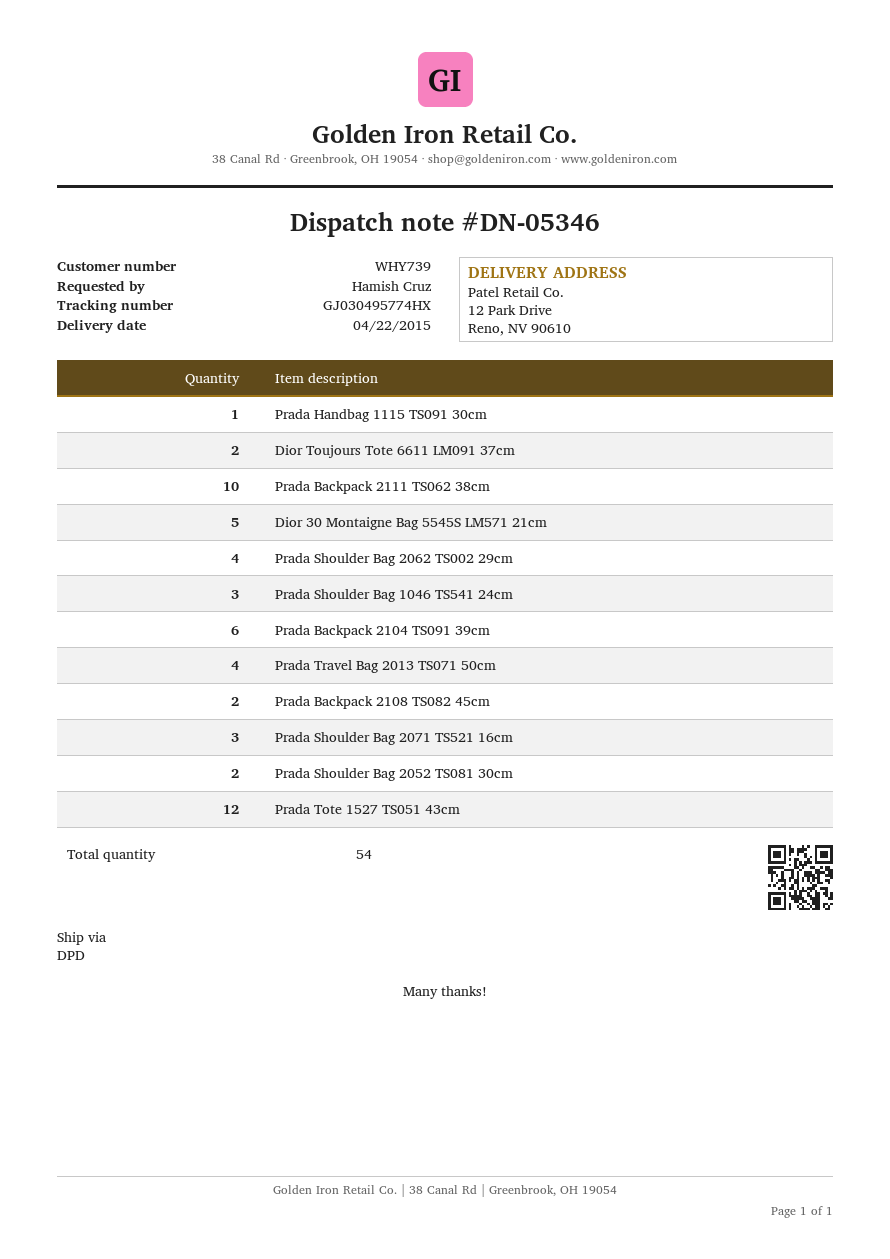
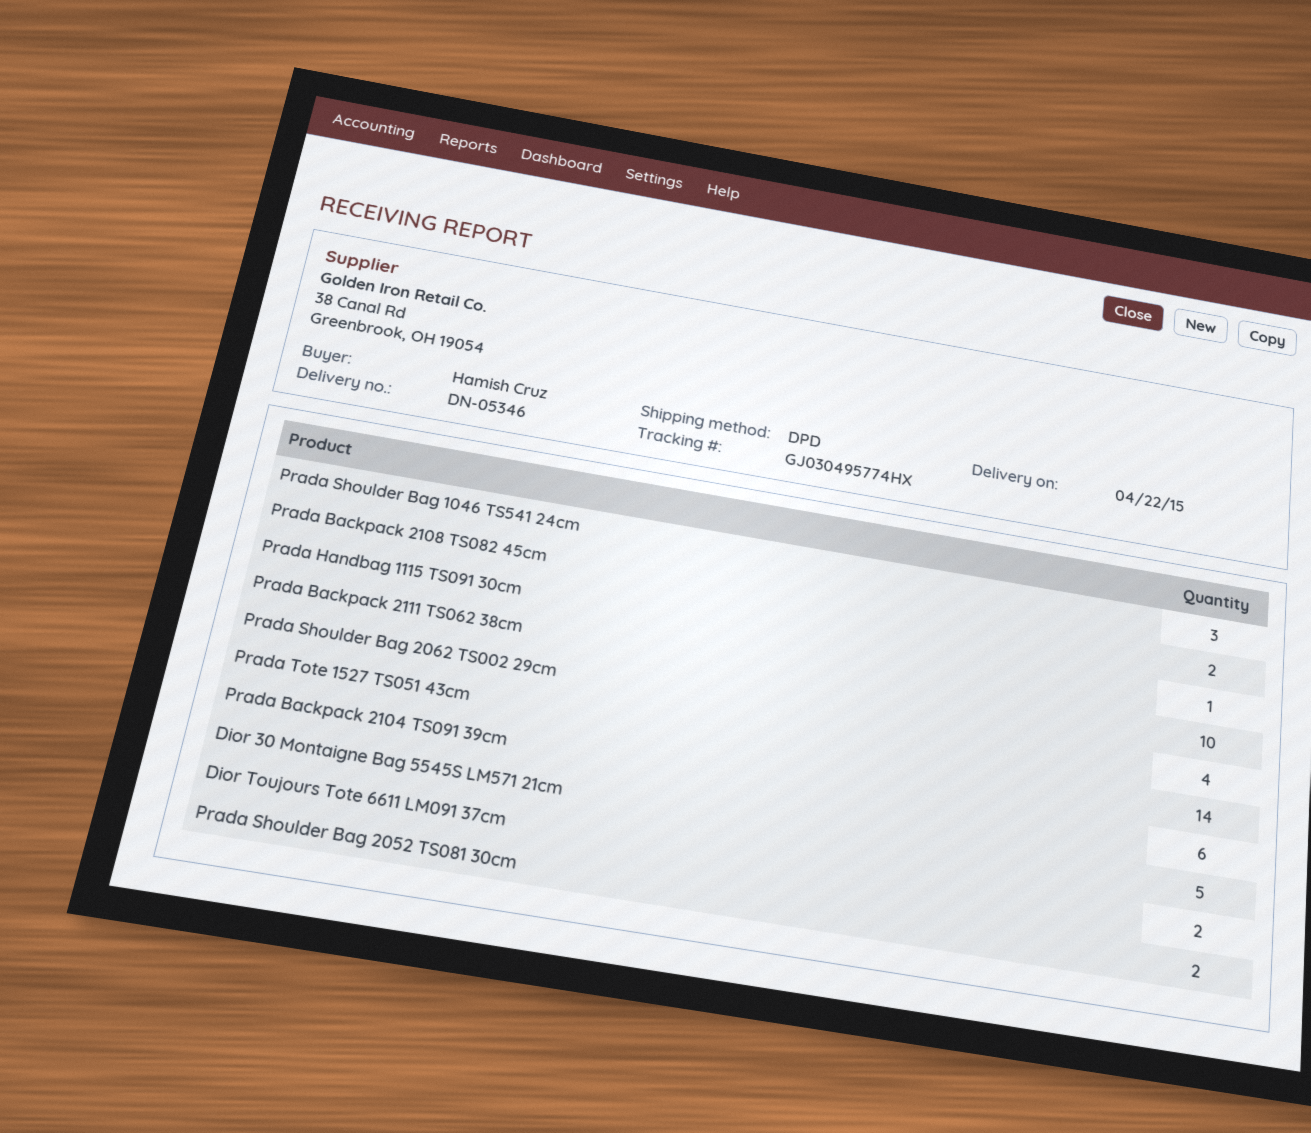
Prada Travel Bag 2013 TS071 50cm: 4 -> none
Prada Shoulder Bag 2071 TS521 16cm: 3 -> none
Prada Tote 1527 TS051 43cm: 12 -> 14

